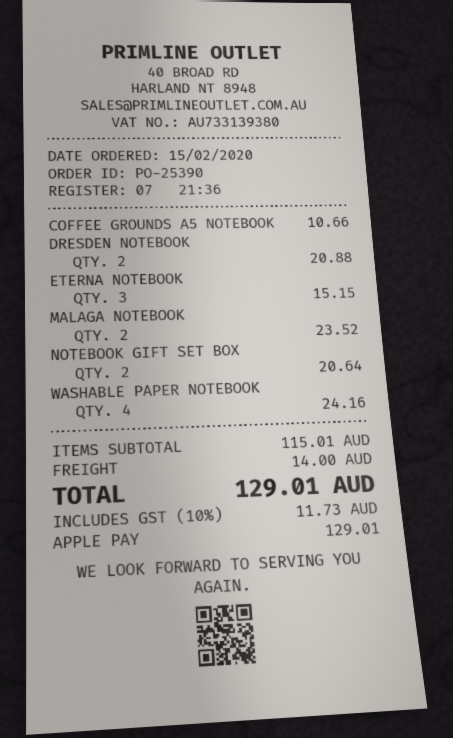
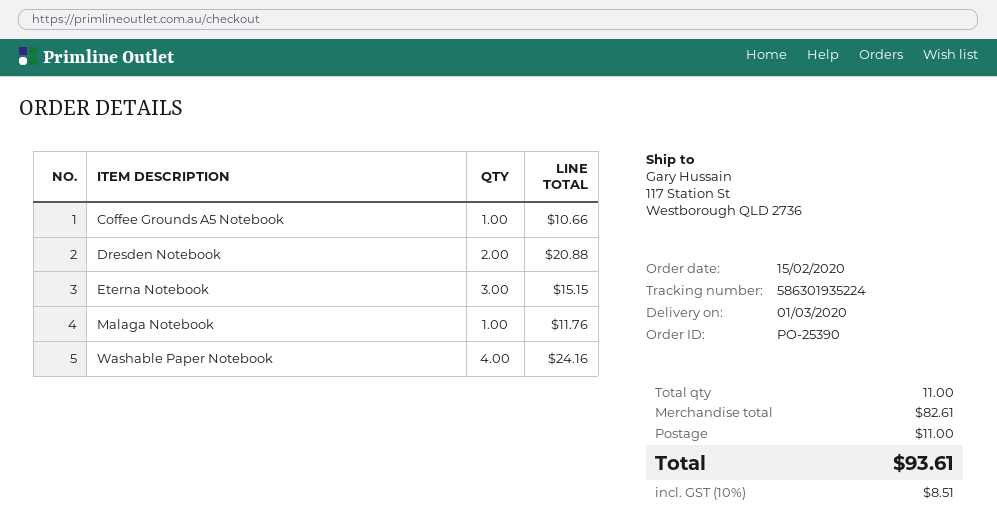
MALAGA NOTEBOOK: 2 for 23.52 -> 1 for 11.76
NOTEBOOK GIFT SET BOX: 2 for 20.64 -> none
subtotal: 115.01 -> 82.61
shipping: 14.00 -> 11.00
tax: 10% = 11.73 -> 10% = 8.51
total: 129.01 -> 93.61

